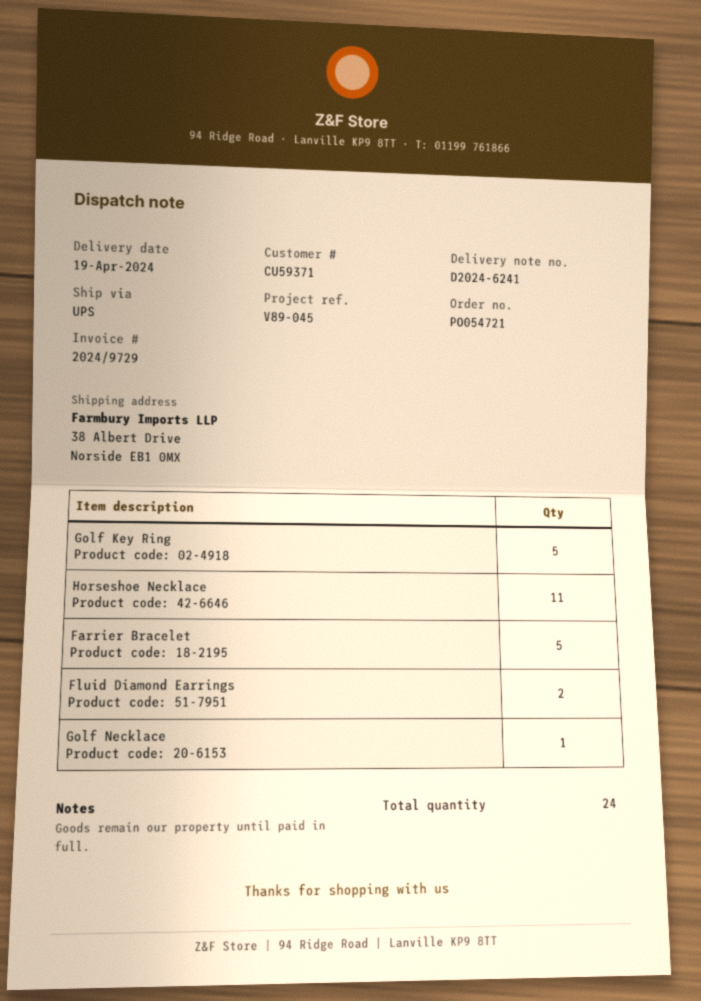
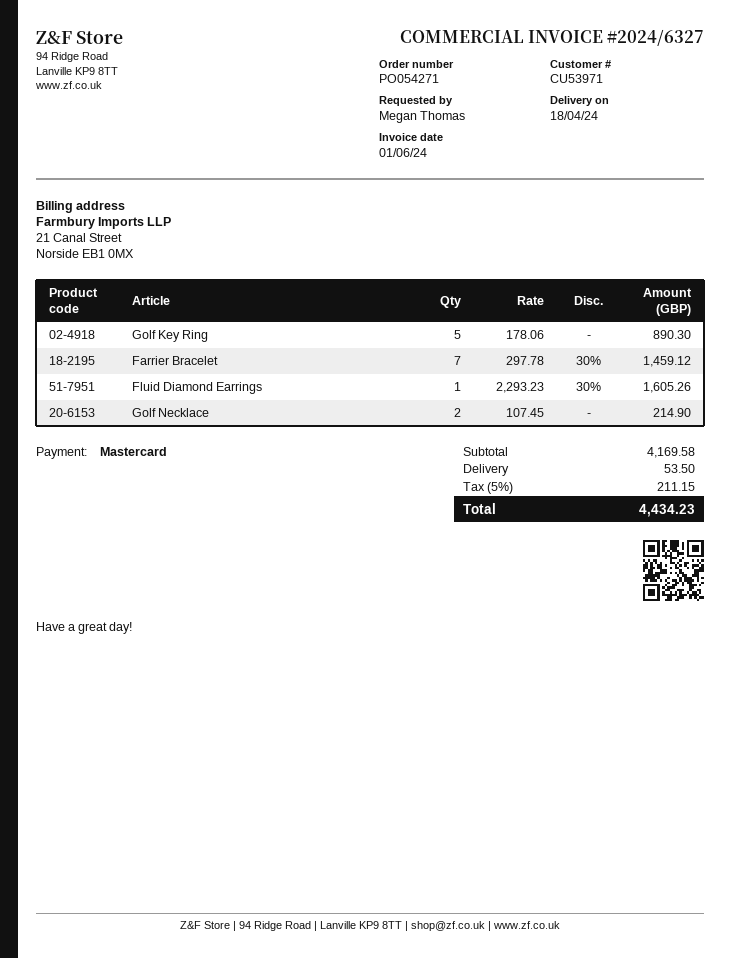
order number: PO054721 -> PO054271
delivery date: 2024-04-19 -> 2024-04-18
invoice number: 2024/9729 -> 2024/6327
customer number: CU59371 -> CU53971
Horseshoe Necklace: 11 -> none
Farrier Bracelet: 5 -> 7
Fluid Diamond Earrings: 2 -> 1
Golf Necklace: 1 -> 2

